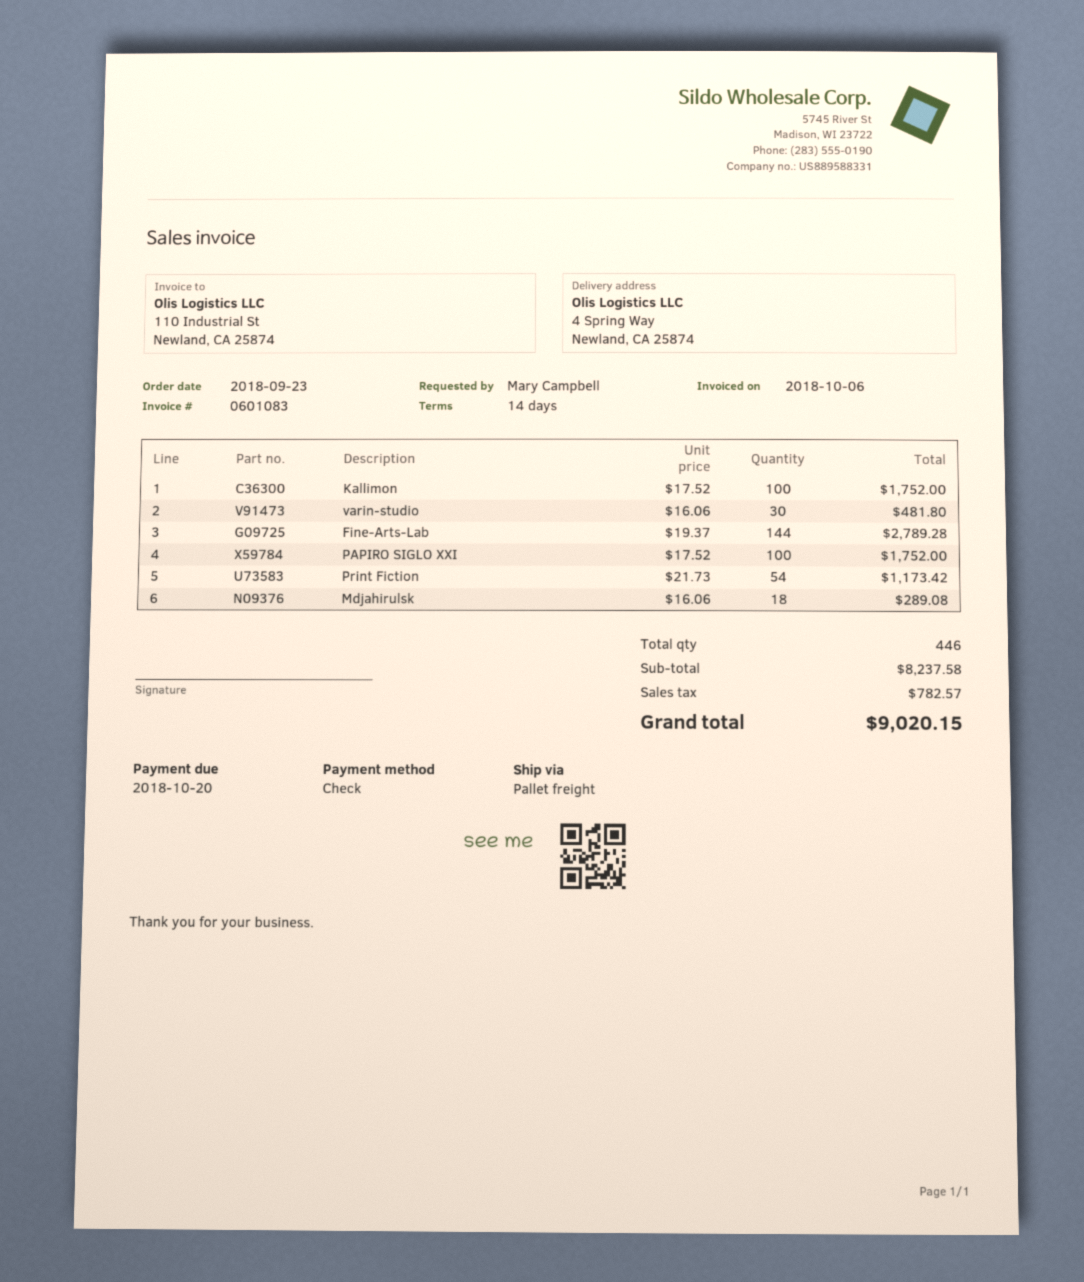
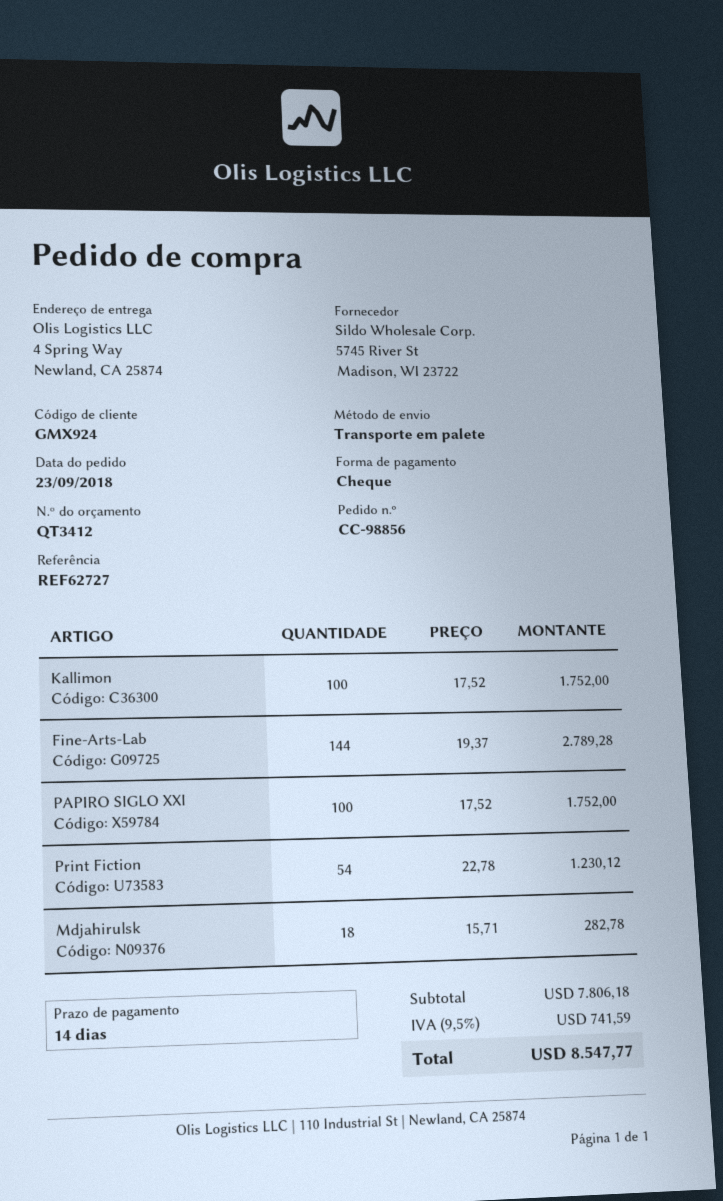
varin-studio: 30 x 16.06 = 481.80 -> none
Print Fiction: 54 x 21.73 = 1173.42 -> 54 x 22.78 = 1230.12
Mdjahirulsk: 18 x 16.06 = 289.08 -> 18 x 15.71 = 282.78
subtotal: 8237.58 -> 7806.18
tax: 782.57 -> 741.59
total: 9020.15 -> 8547.77

